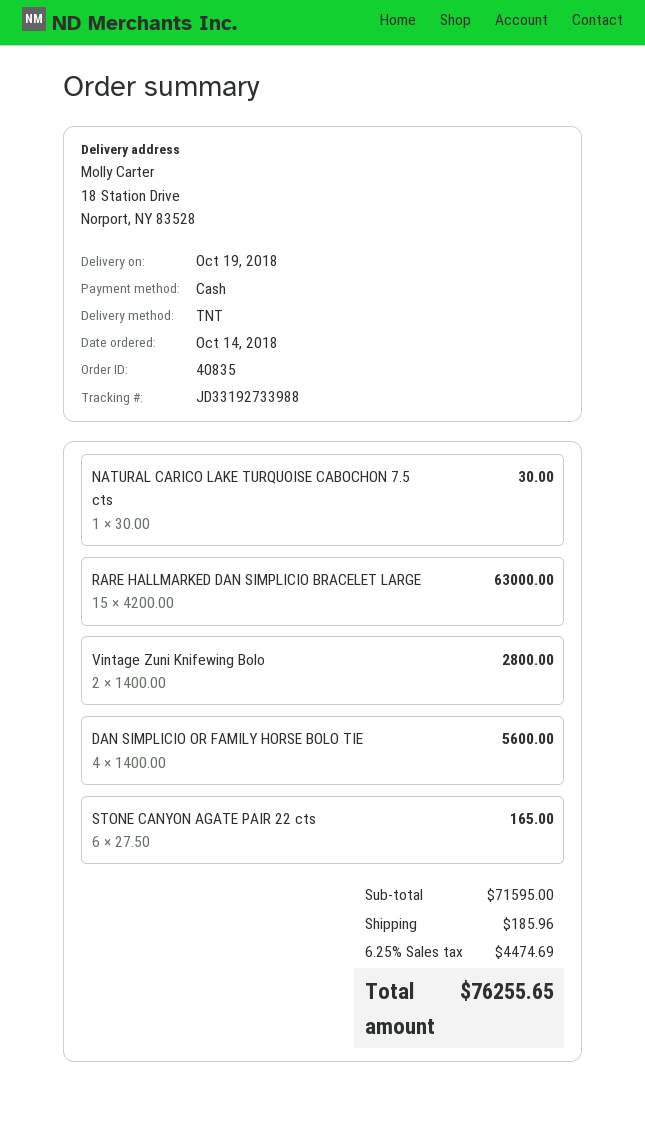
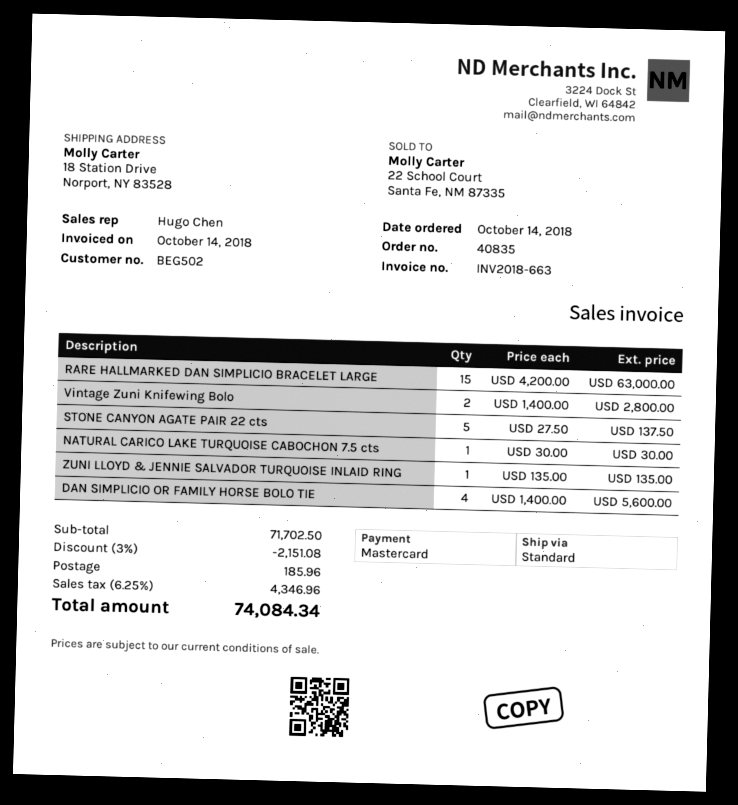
payment method: cash -> Mastercard
shipping method: TNT -> standard
STONE CANYON AGATE PAIR 22 cts: 6 x 27.50 = 165.00 -> 5 x 27.50 = 137.50
ZUNI LLOYD & JENNIE SALVADOR TURQUOISE INLAID RING: none -> 1 x 135.00 = 135.00
subtotal: 71595.00 -> 71702.50
discount: none -> 3% = 2151.08
tax: 6.25% = 4474.69 -> 6.25% = 4346.96
total: 76255.65 -> 74084.34

